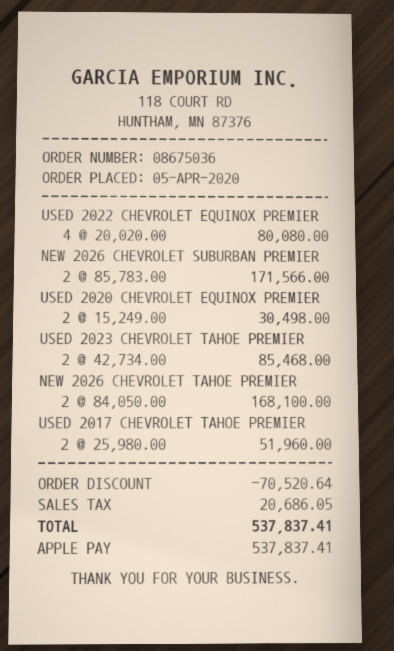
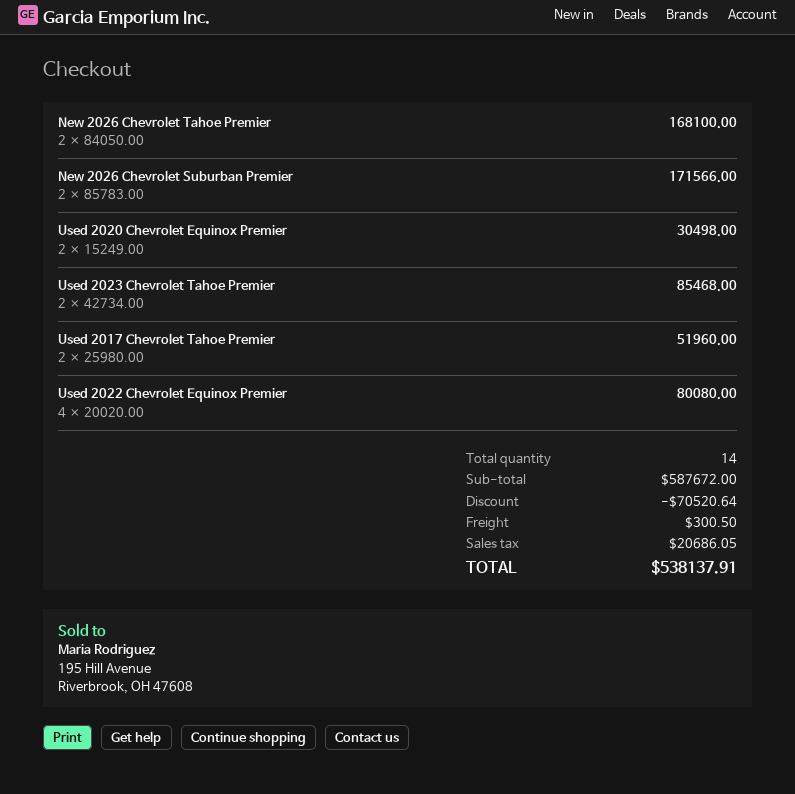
shipping: none -> 300.50
total: 537837.41 -> 538137.91

